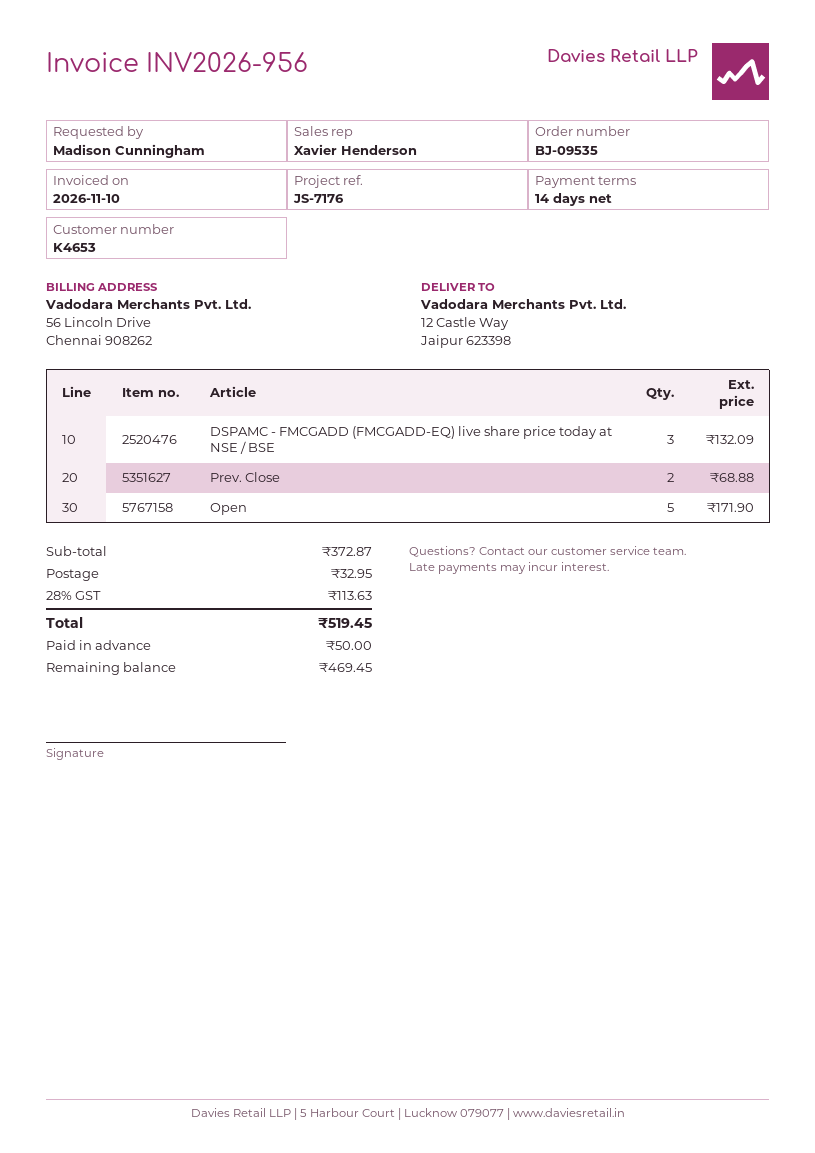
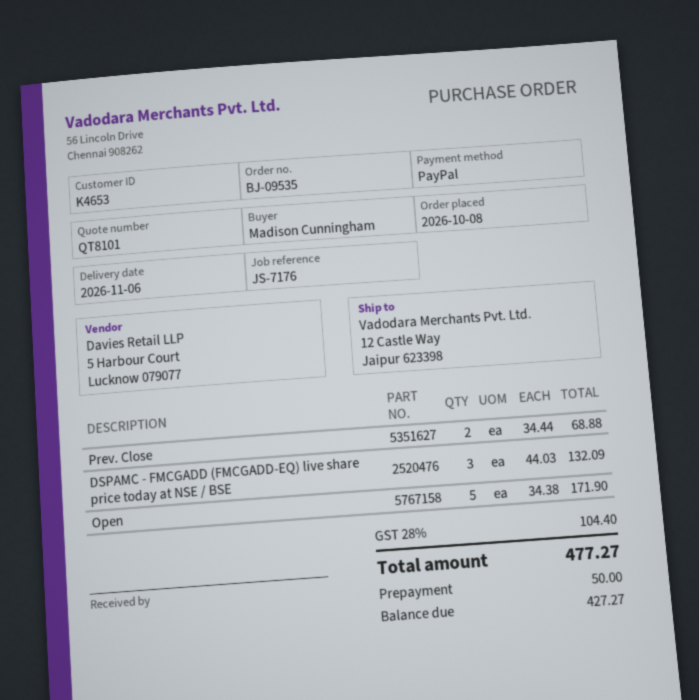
shipping: 32.95 -> none
tax: 28% = 113.63 -> 28% = 104.40
total: 519.45 -> 477.27
balance: 469.45 -> 427.27

